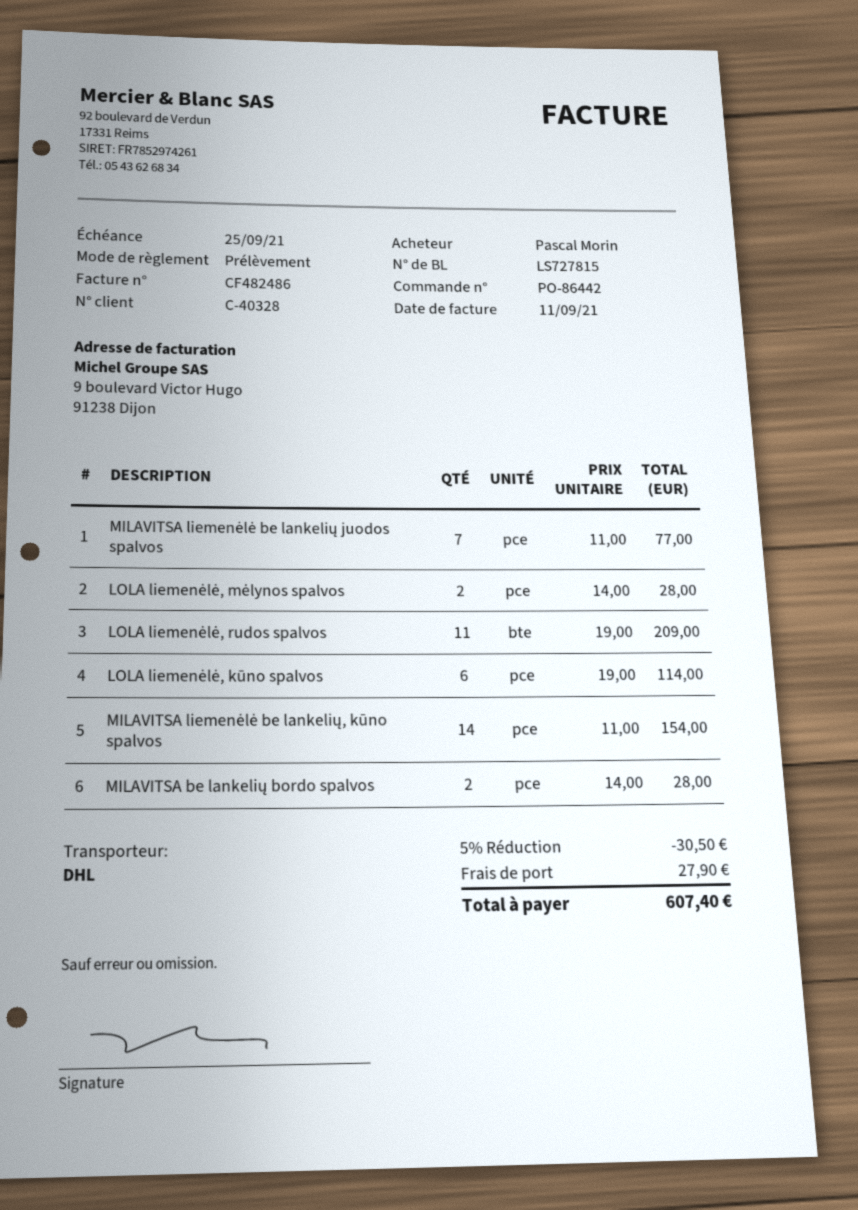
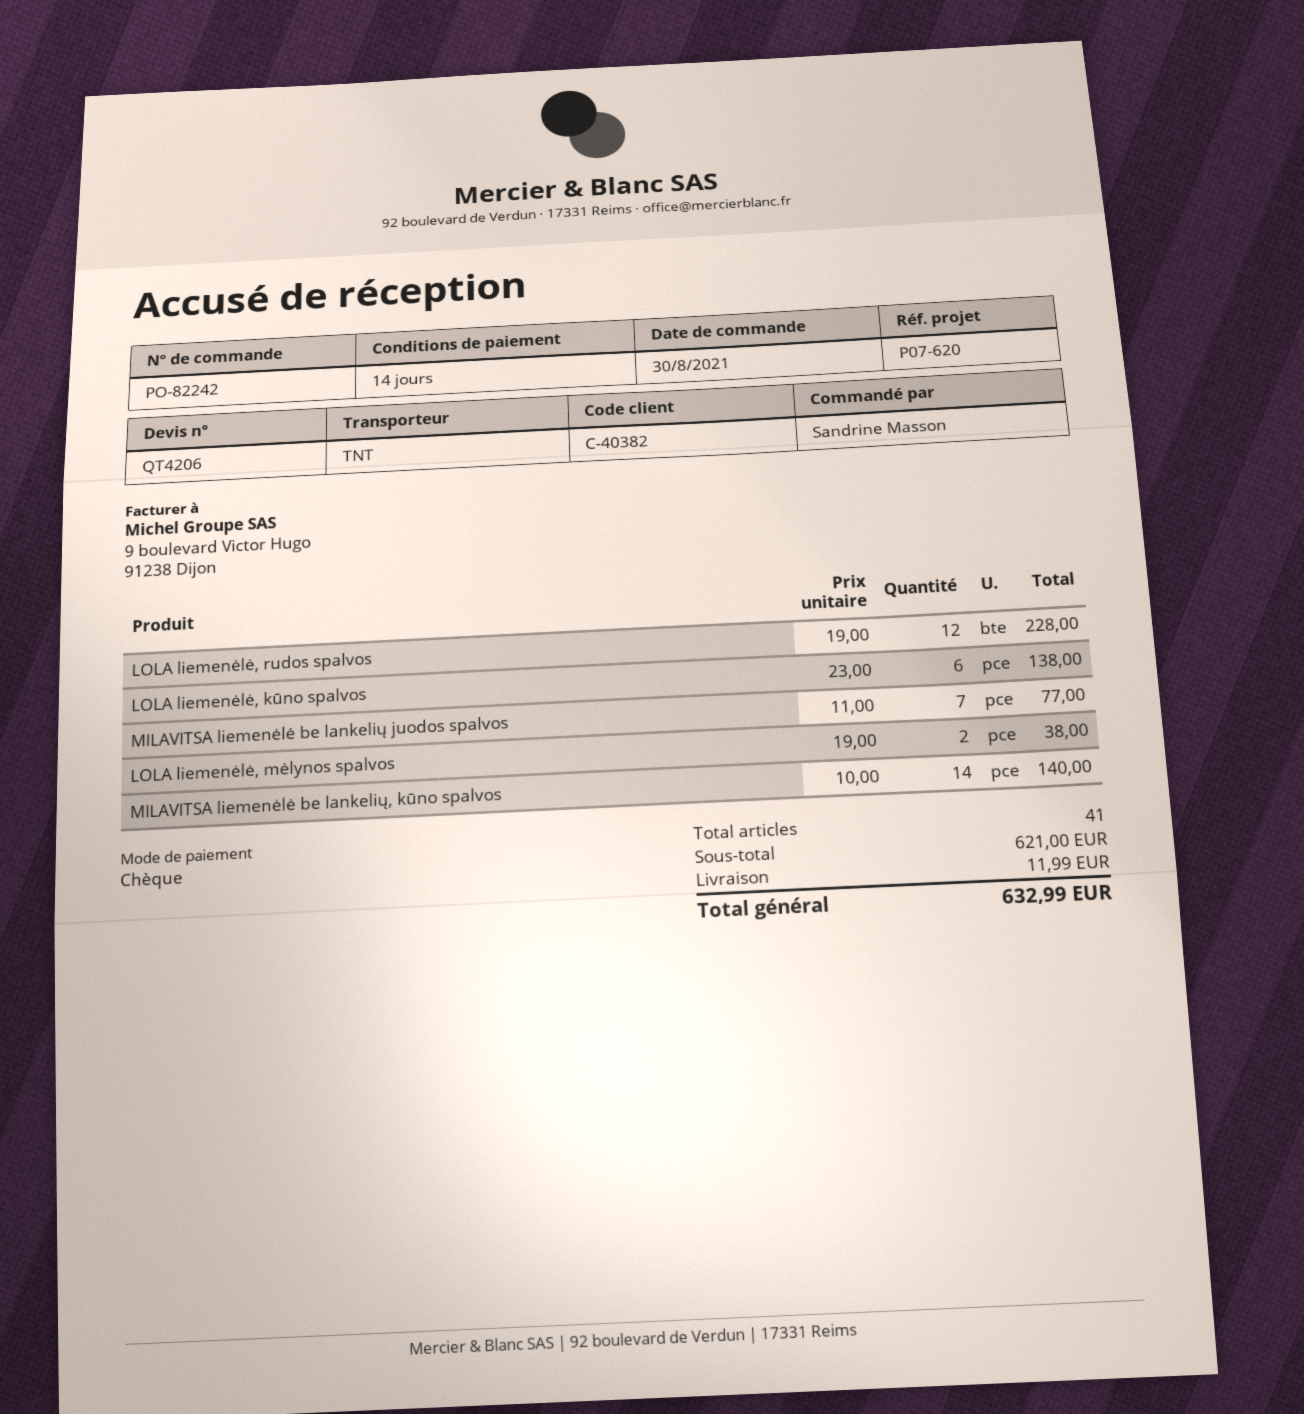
order number: PO-86442 -> PO-82242
customer number: C-40328 -> C-40382
ordered by: Pascal Morin -> Sandrine Masson
payment method: direct debit -> cheque
shipping method: DHL -> TNT
LOLA liemenėlė, mėlynos spalvos: 2 x 14.00 = 28.00 -> 2 x 19.00 = 38.00
LOLA liemenėlė, rudos spalvos: 11 x 19.00 = 209.00 -> 12 x 19.00 = 228.00
LOLA liemenėlė, kūno spalvos: 6 x 19.00 = 114.00 -> 6 x 23.00 = 138.00
MILAVITSA liemenėlė be lankelių, kūno spalvos: 14 x 11.00 = 154.00 -> 14 x 10.00 = 140.00
MILAVITSA be lankelių bordo spalvos: 2 x 14.00 = 28.00 -> none
discount: 5% = 30.50 -> none
shipping: 27.90 -> 11.99
total: 607.40 -> 632.99

